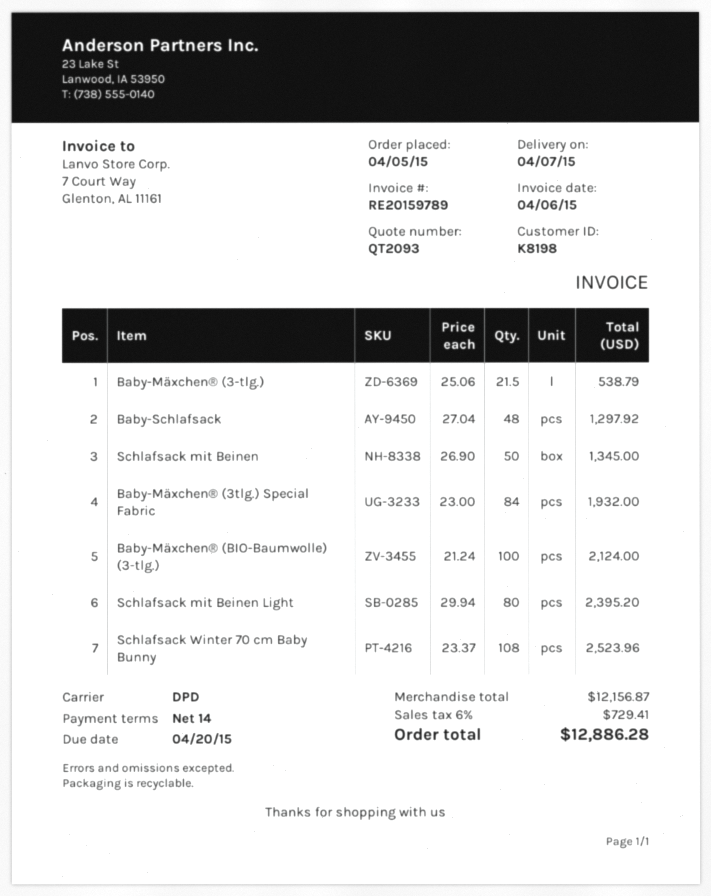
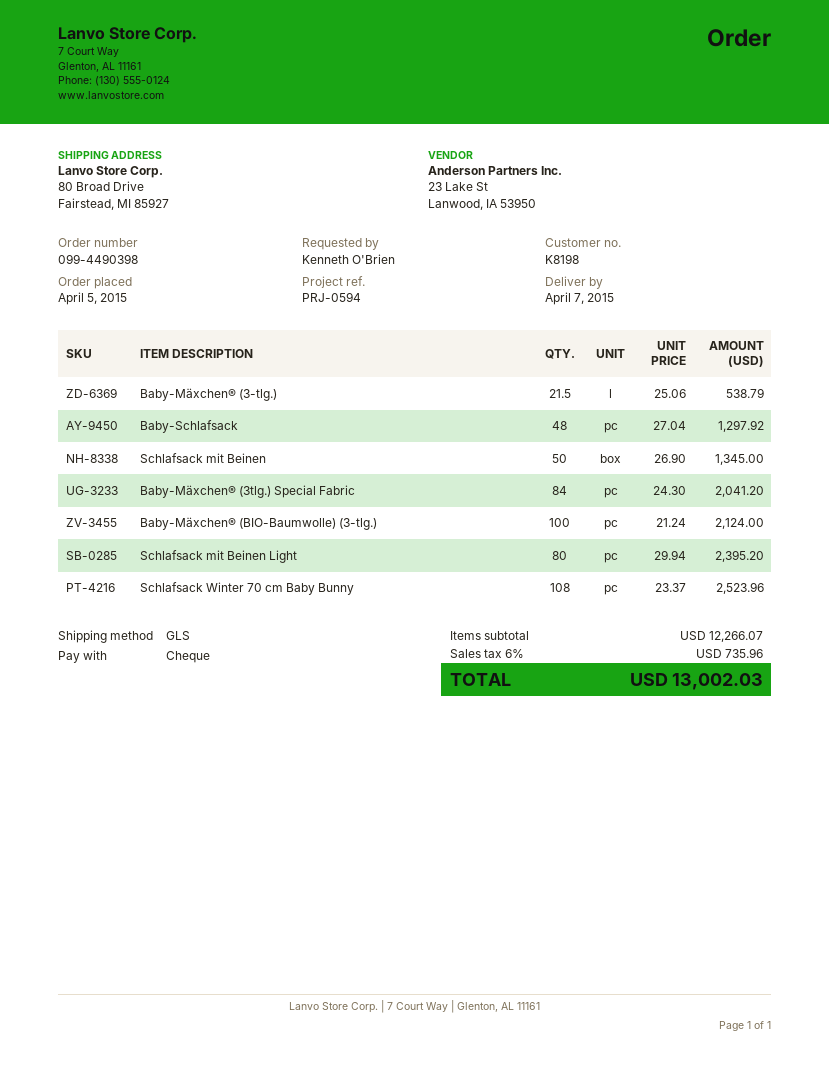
shipping method: DPD -> GLS
Baby-Mäxchen® (3tlg.) Special Fabric: 84 x 23.00 = 1932.00 -> 84 x 24.30 = 2041.20
subtotal: 12156.87 -> 12266.07
tax: 6% = 729.41 -> 6% = 735.96
total: 12886.28 -> 13002.03

